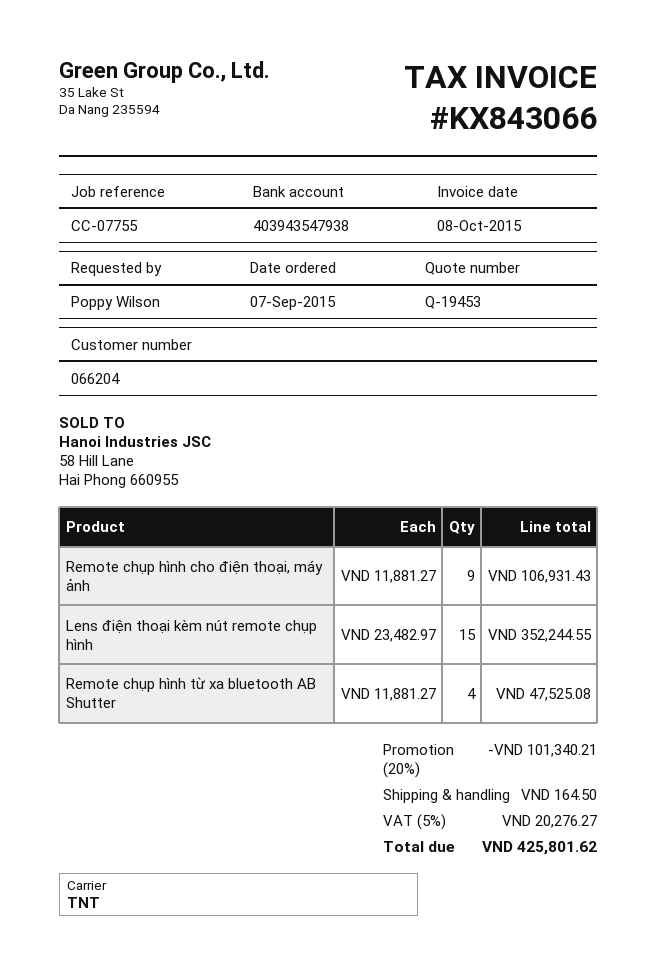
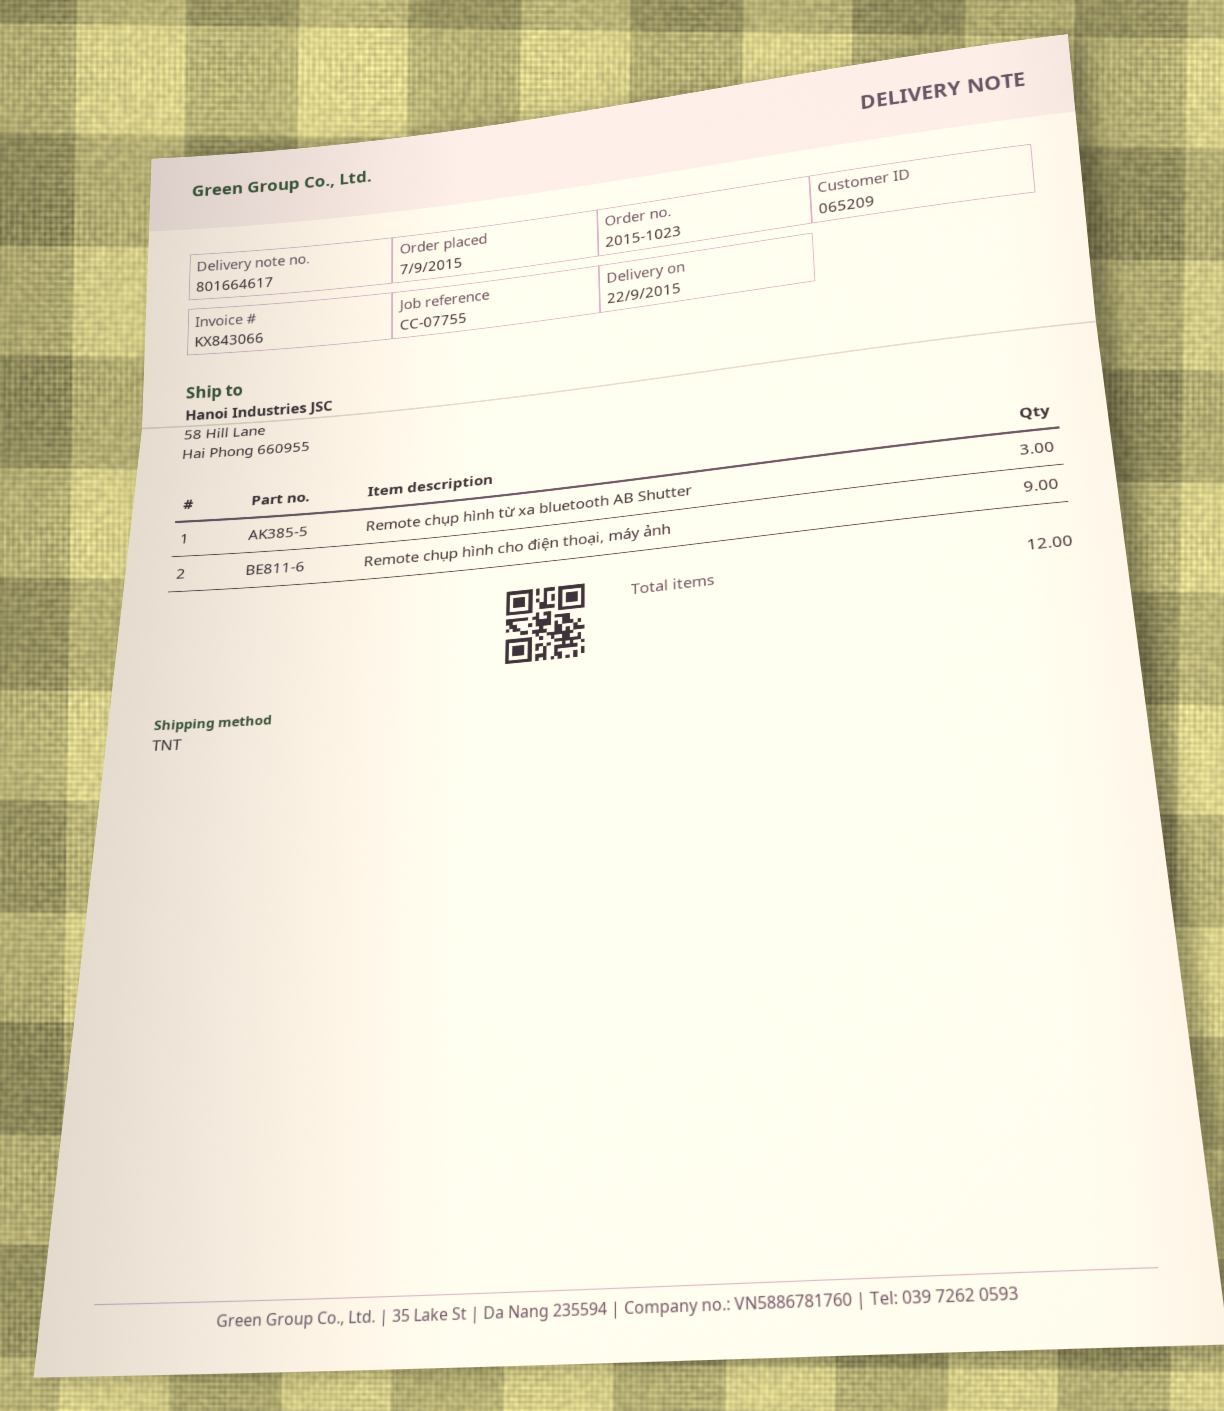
customer number: 066204 -> 065209
Lens điện thoại kèm nút remote chụp hình: 15 -> none
Remote chụp hình từ xa bluetooth AB Shutter: 4 -> 3

